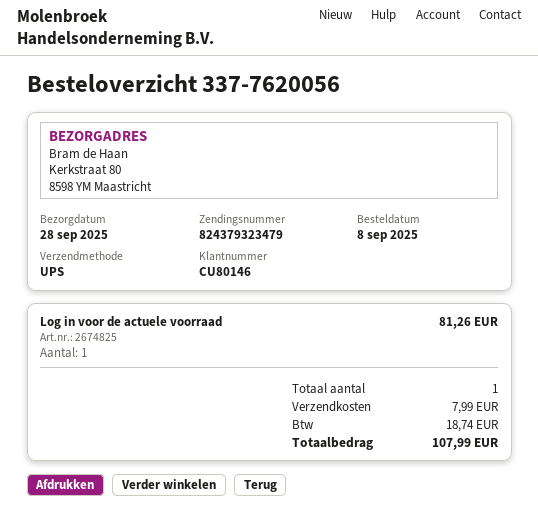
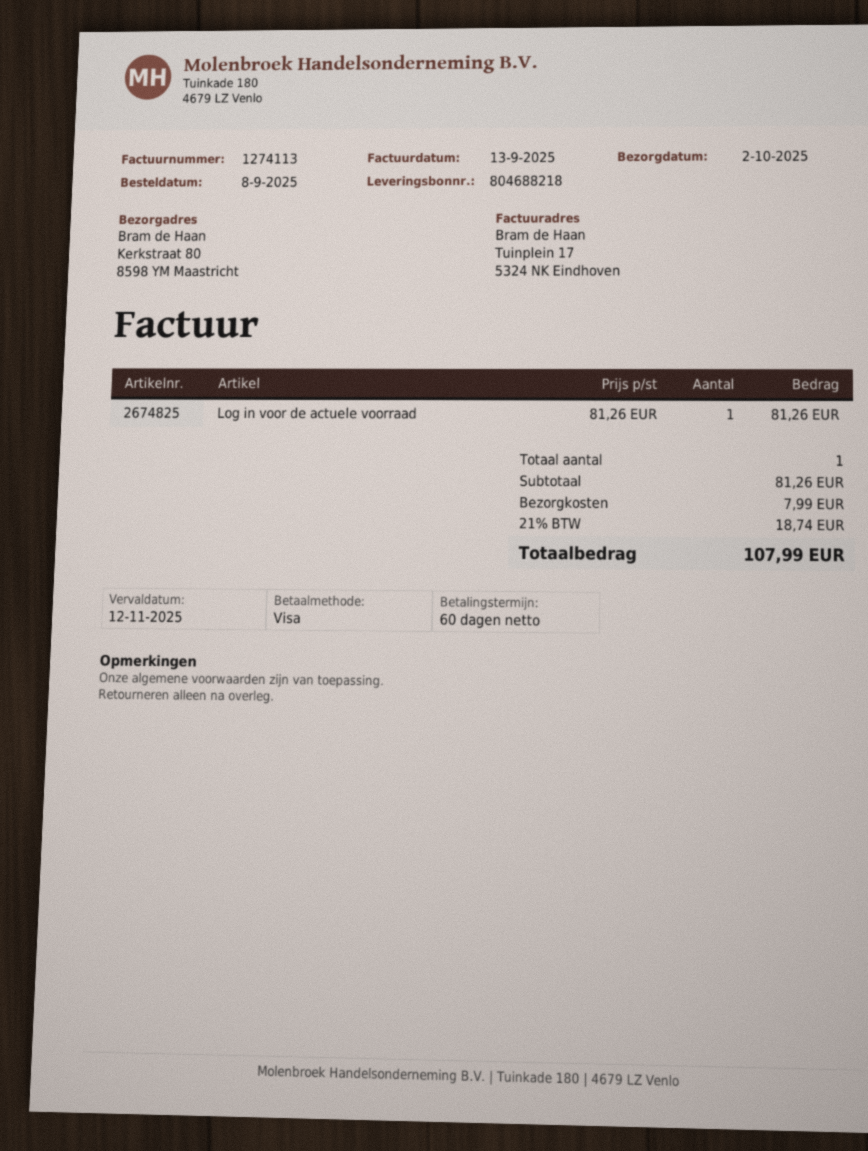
delivery date: 2025-09-28 -> 2025-10-02

